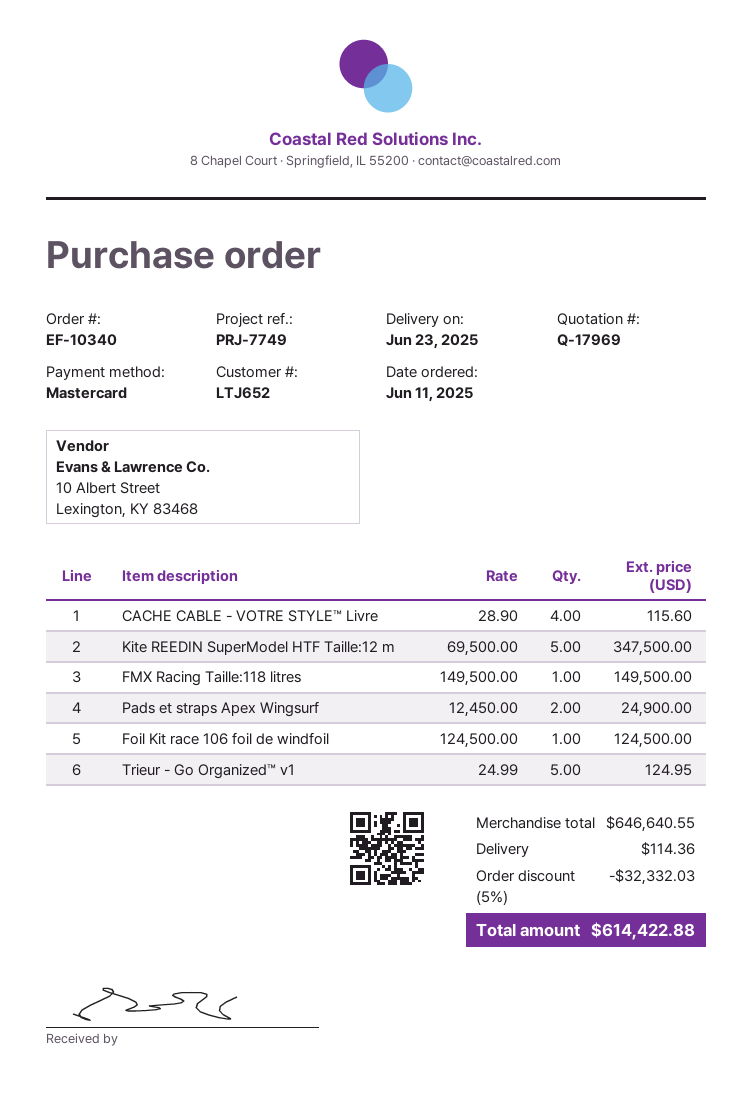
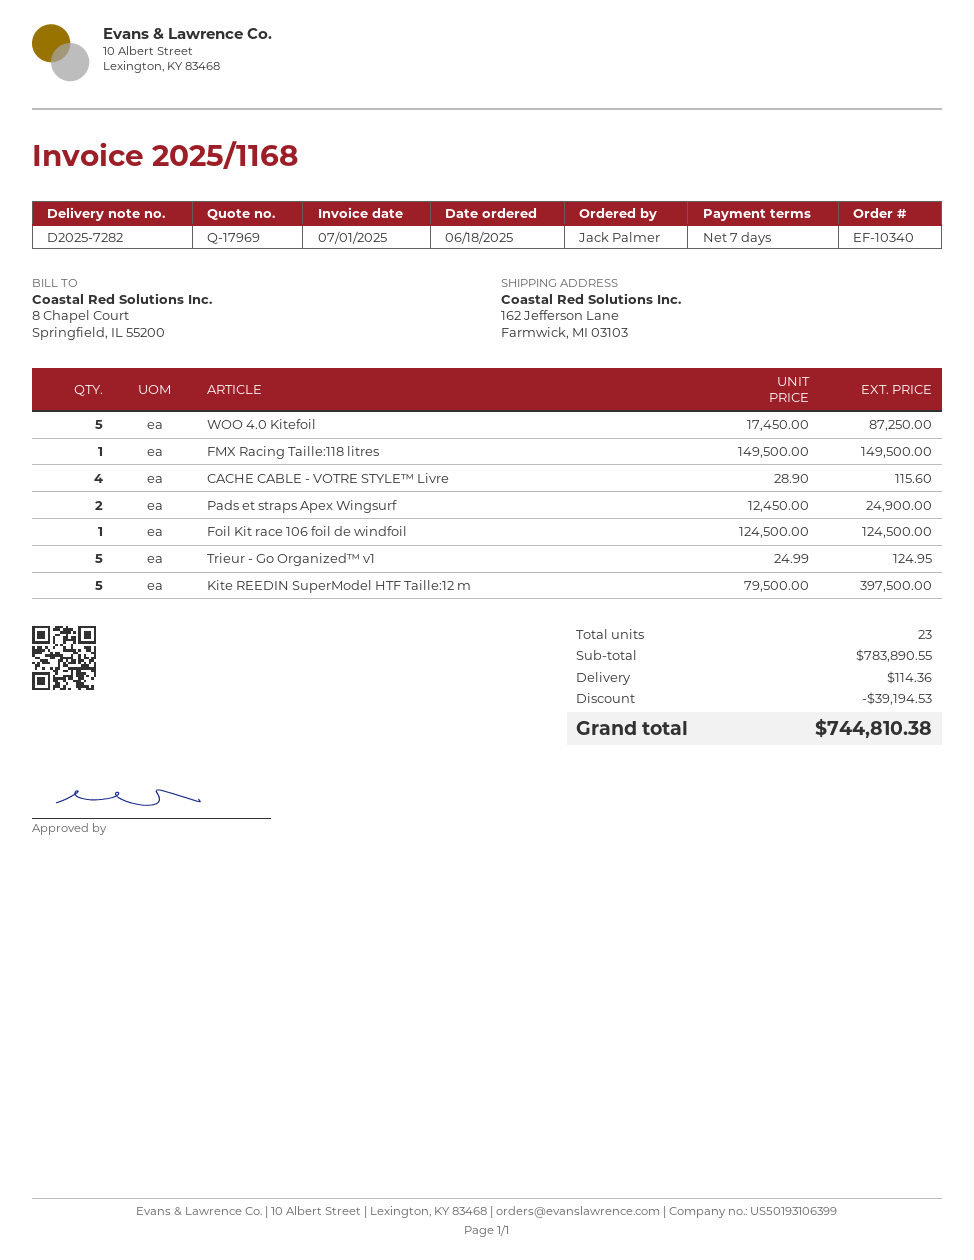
order date: 2025-06-11 -> 2025-06-18
Kite REEDIN SuperModel HTF Taille:12 m: 5 x 69500.00 = 347500.00 -> 5 x 79500.00 = 397500.00
WOO 4.0 Kitefoil: none -> 5 x 17450.00 = 87250.00
subtotal: 646640.55 -> 783890.55
discount: 32332.03 -> 39194.53
total: 614422.88 -> 744810.38

